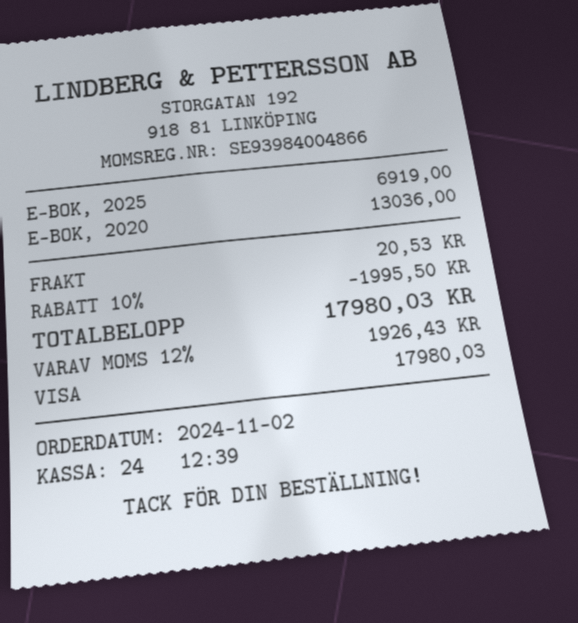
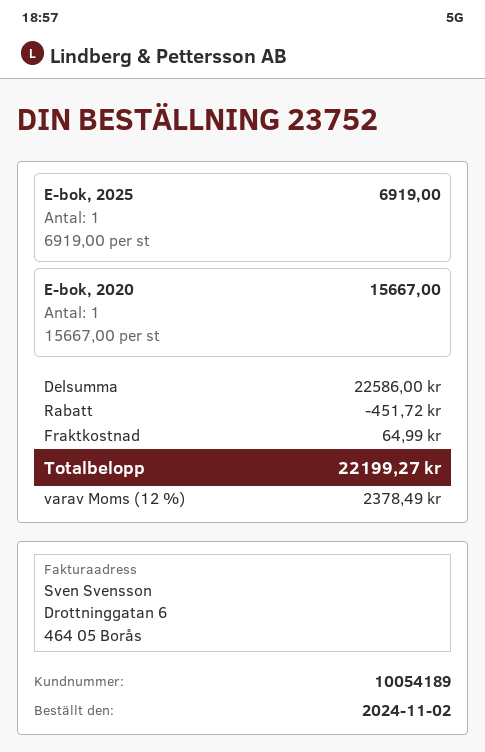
E-BOK, 2020: 1 for 13036.00 -> 1 for 15667.00
discount: 1995.50 -> 451.72
shipping: 20.53 -> 64.99
tax: 12% = 1926.43 -> 12% = 2378.49
total: 17980.03 -> 22199.27

